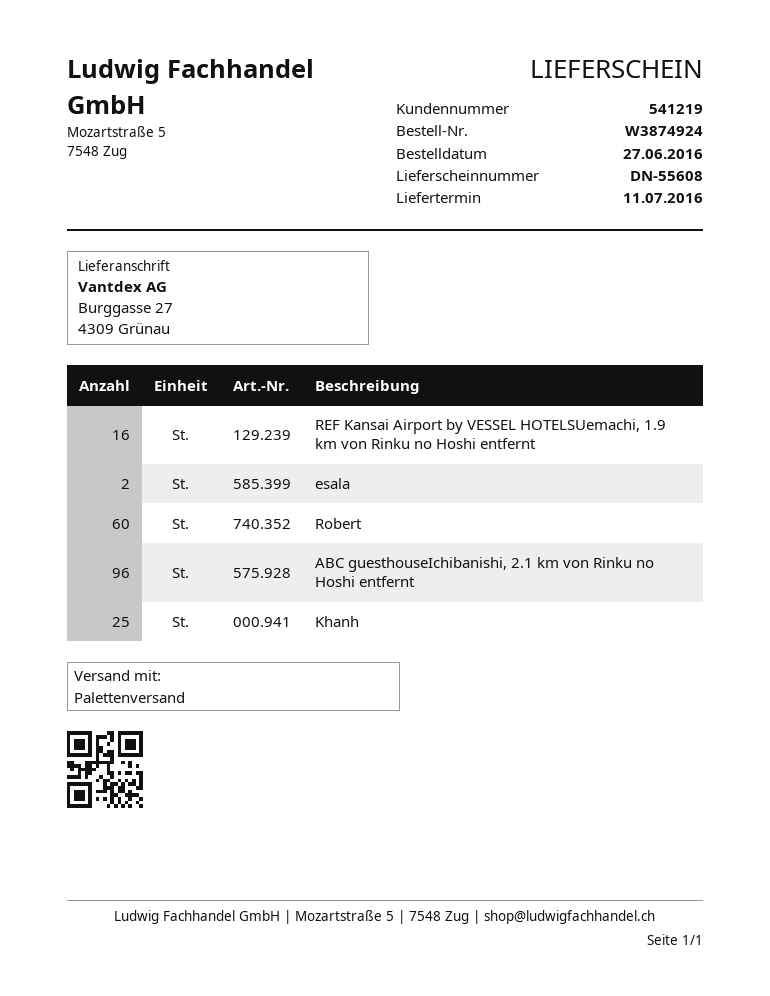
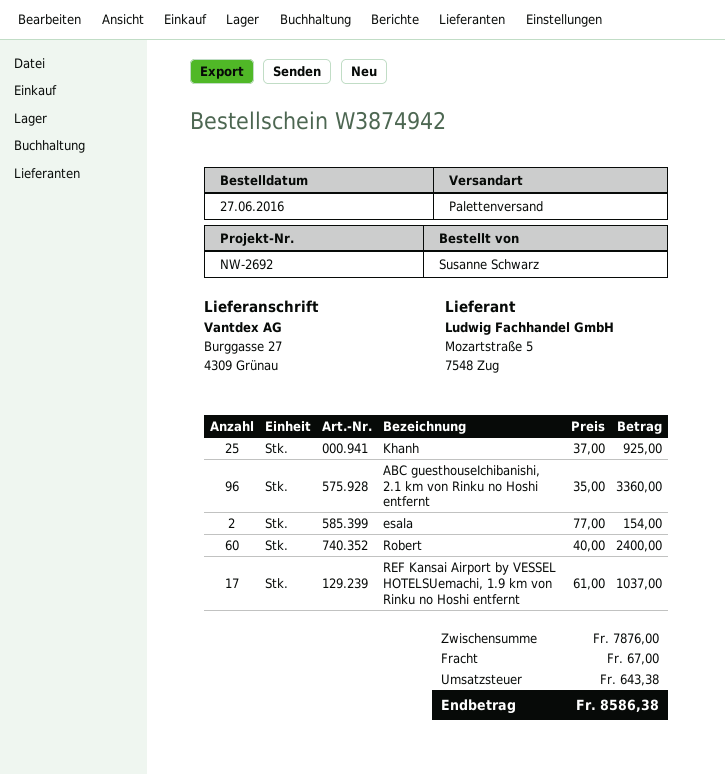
order number: W3874924 -> W3874942
REF Kansai Airport by VESSEL HOTELSUemachi, 1.9 km von Rinku no Hoshi entfernt: 16 -> 17

